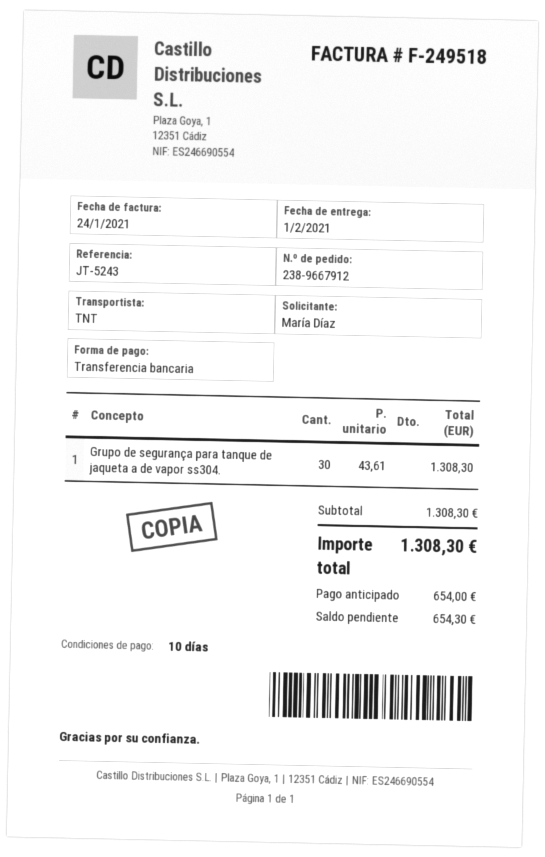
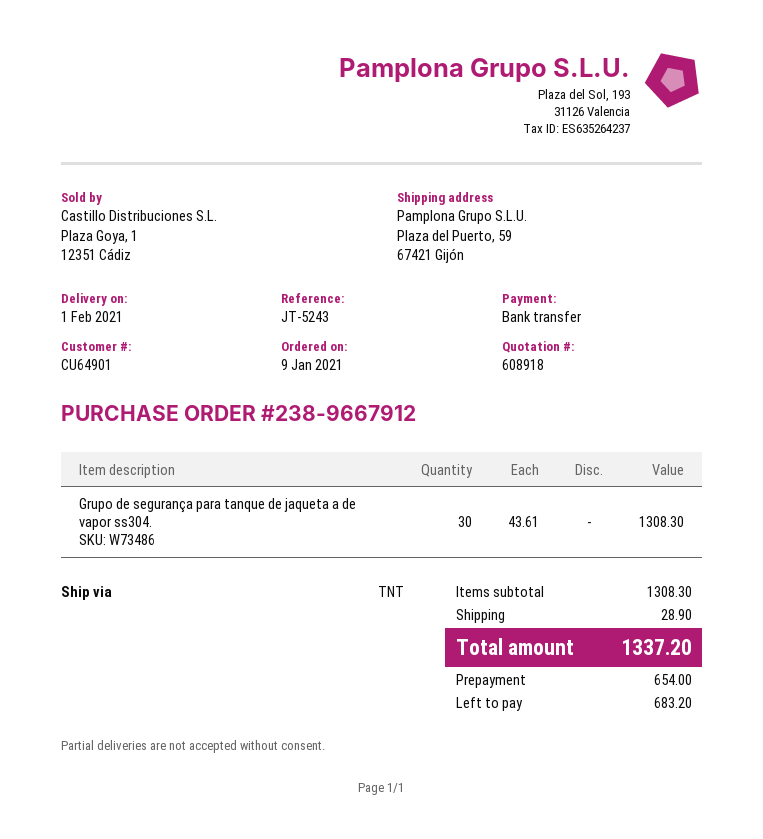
shipping: none -> 28.90
total: 1308.30 -> 1337.20
balance: 654.30 -> 683.20

